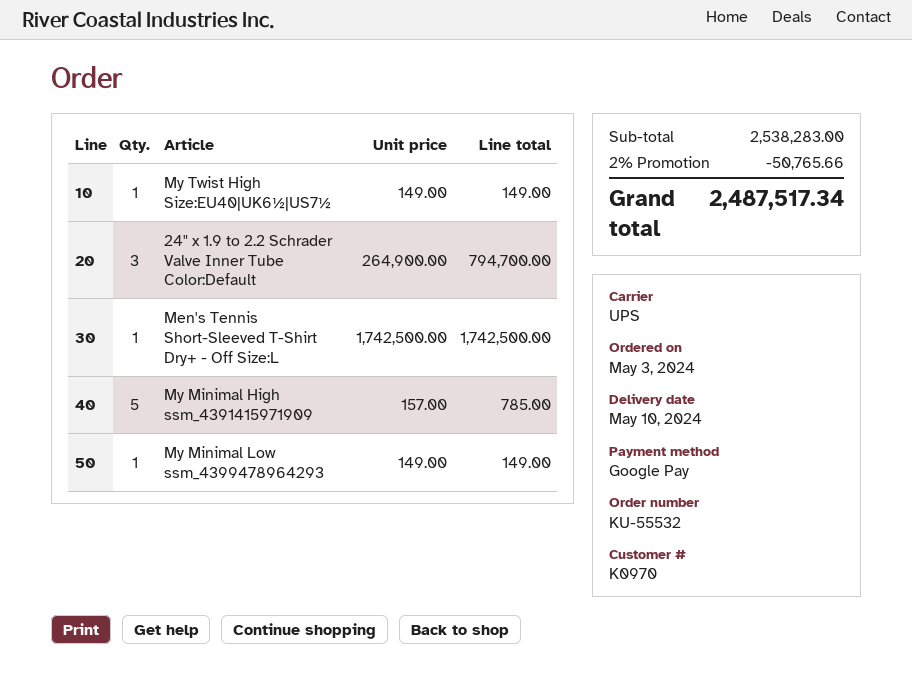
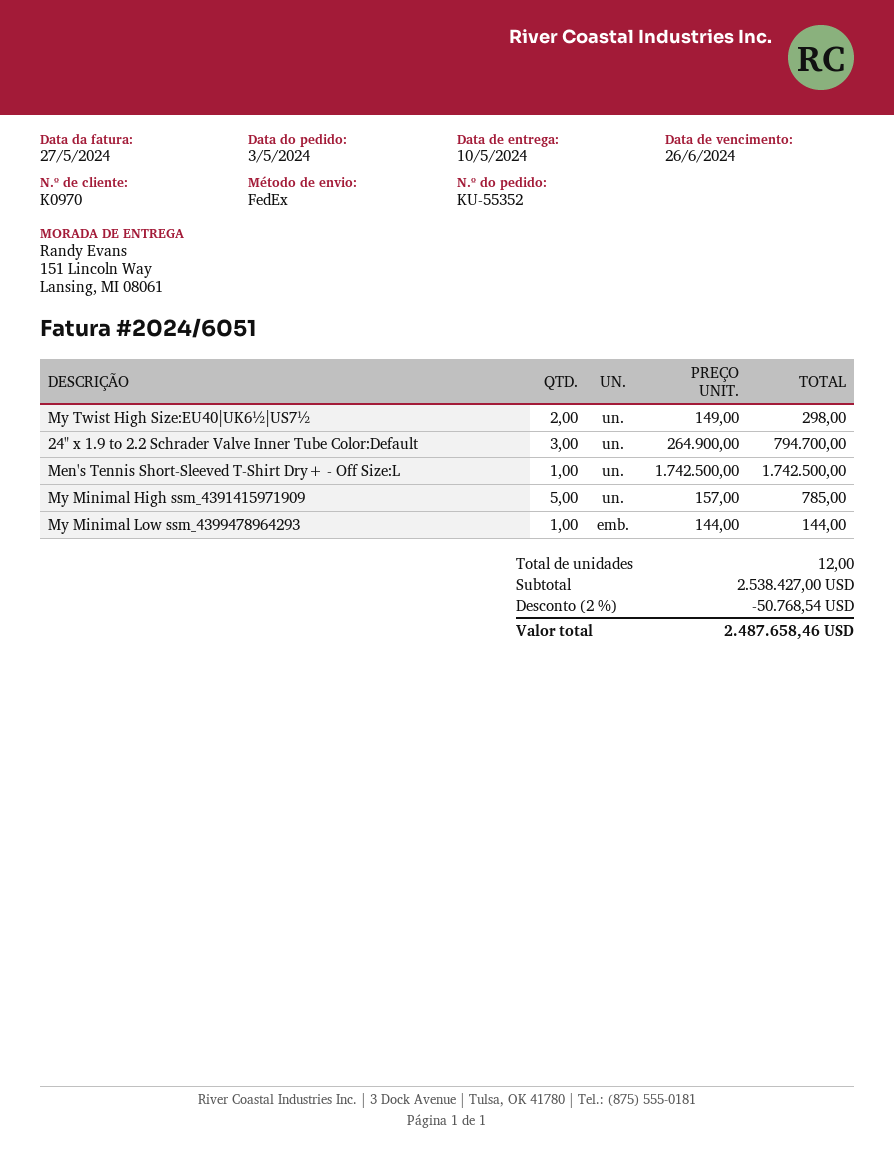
order number: KU-55532 -> KU-55352
shipping method: UPS -> FedEx
My Twist High Size:EU40|UK6½|US7½: 1 x 149.00 = 149.00 -> 2 x 149.00 = 298.00
My Minimal Low ssm_4399478964293: 1 x 149.00 = 149.00 -> 1 x 144.00 = 144.00
subtotal: 2538283.00 -> 2538427.00
discount: 2% = 50765.66 -> 2% = 50768.54
total: 2487517.34 -> 2487658.46

